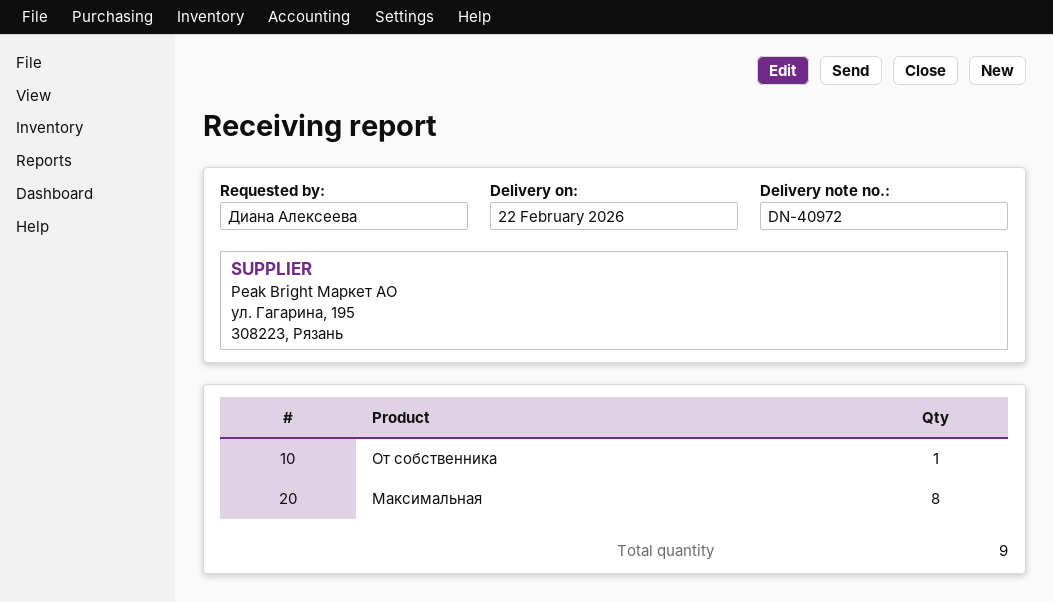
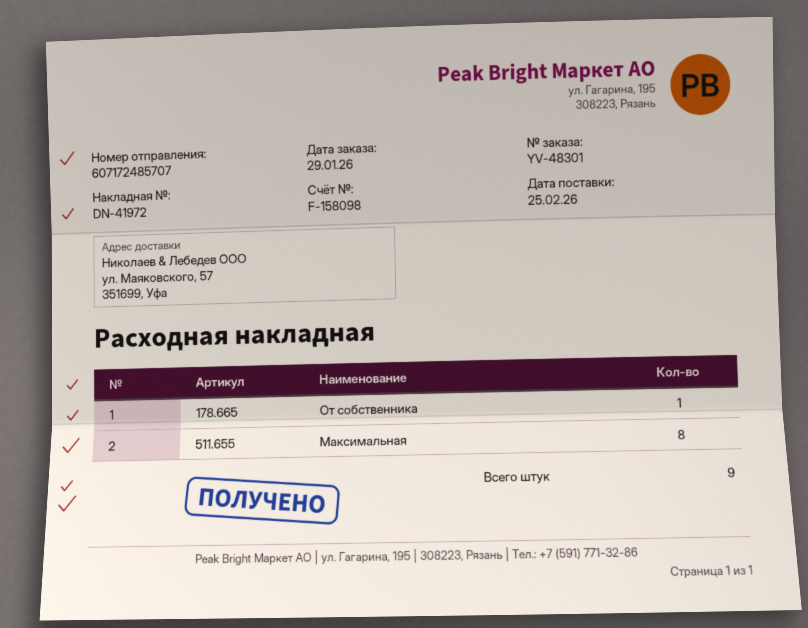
delivery note number: DN-40972 -> DN-41972
delivery date: 2026-02-22 -> 2026-02-25

